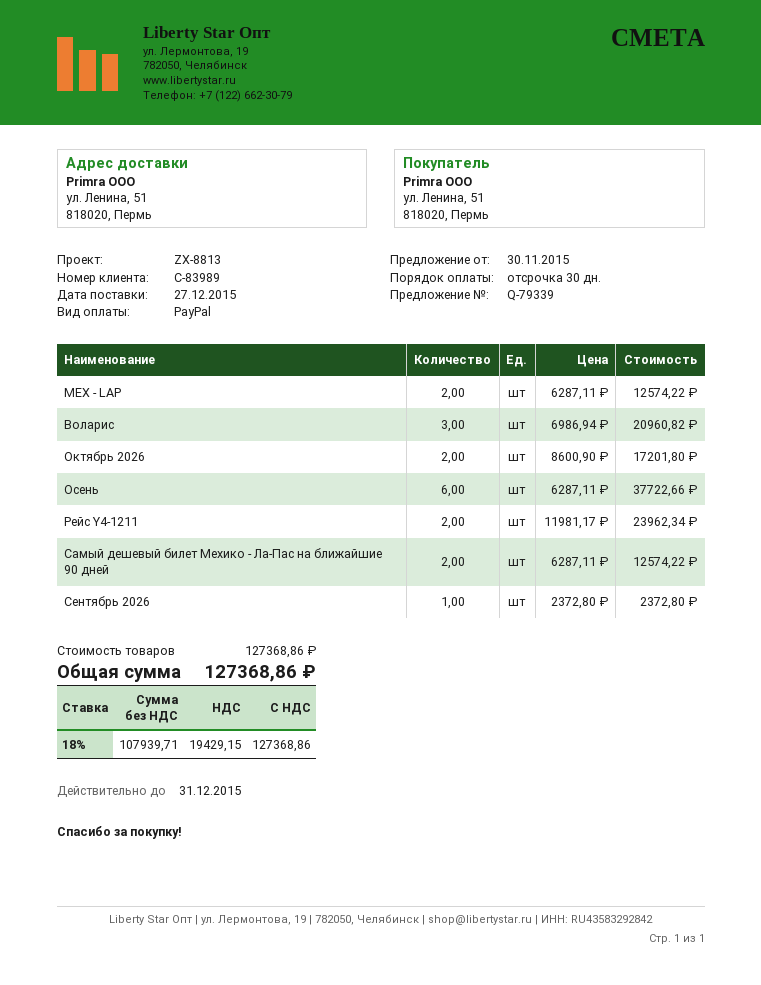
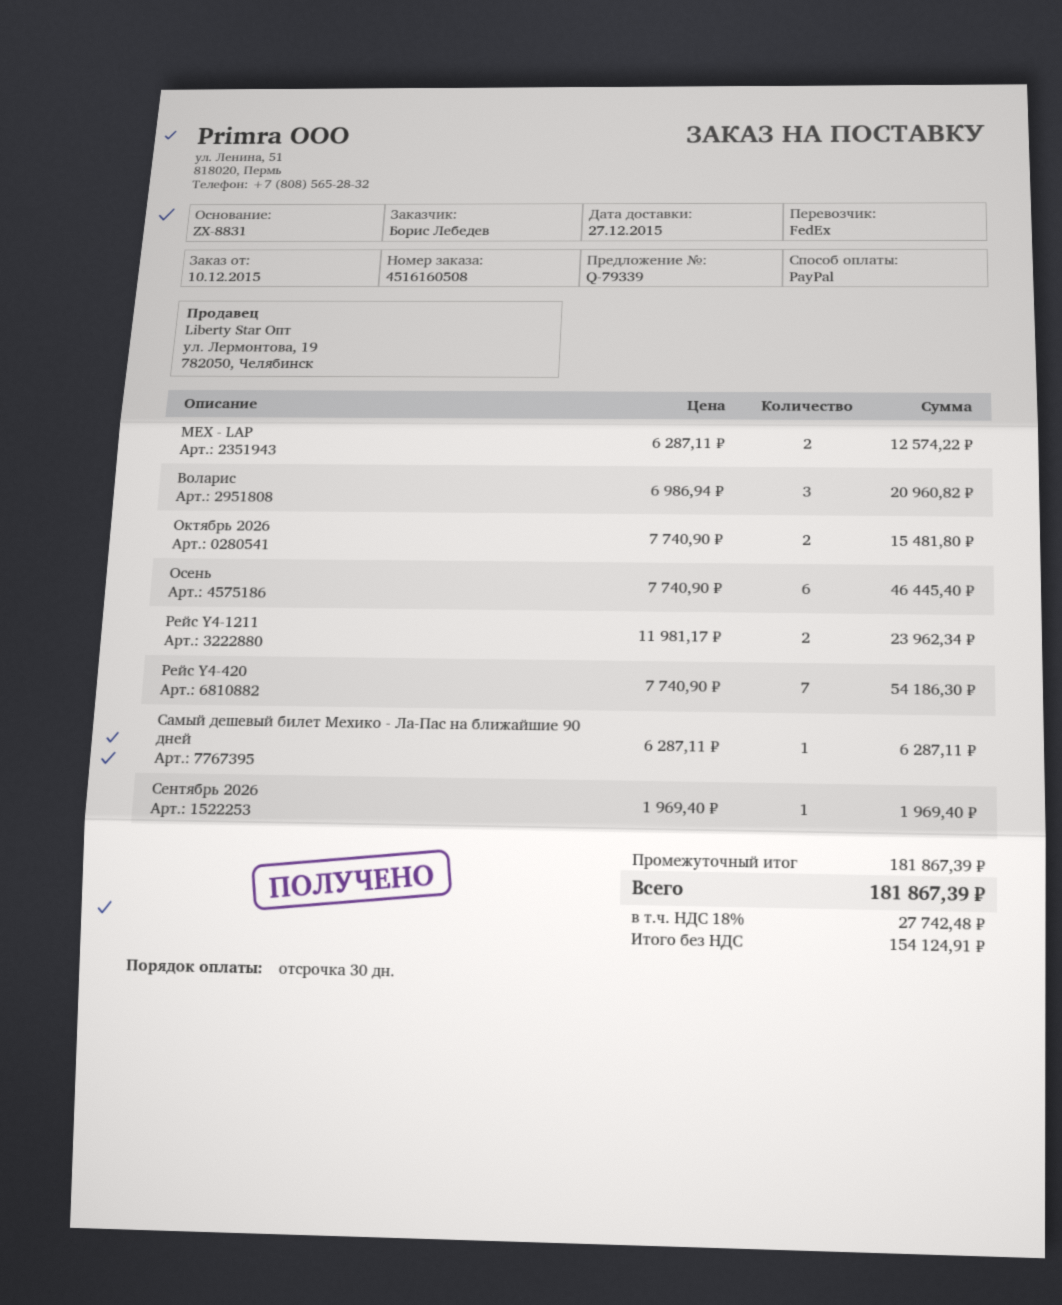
reference: ZX-8813 -> ZX-8831
Октябрь 2026: 2 x 8600.90 = 17201.80 -> 2 x 7740.90 = 15481.80
Осень: 6 x 6287.11 = 37722.66 -> 6 x 7740.90 = 46445.40
Самый дешевый билет Мехико - Ла-Пас на ближайшие 90 дней: 2 x 6287.11 = 12574.22 -> 1 x 6287.11 = 6287.11
Сентябрь 2026: 1 x 2372.80 = 2372.80 -> 1 x 1969.40 = 1969.40
Рейс Y4-420: none -> 7 x 7740.90 = 54186.30
subtotal: 127368.86 -> 181867.39
net: 107939.71 -> 154124.91
tax: 18% = 19429.15 -> 18% = 27742.48
total: 127368.86 -> 181867.39

